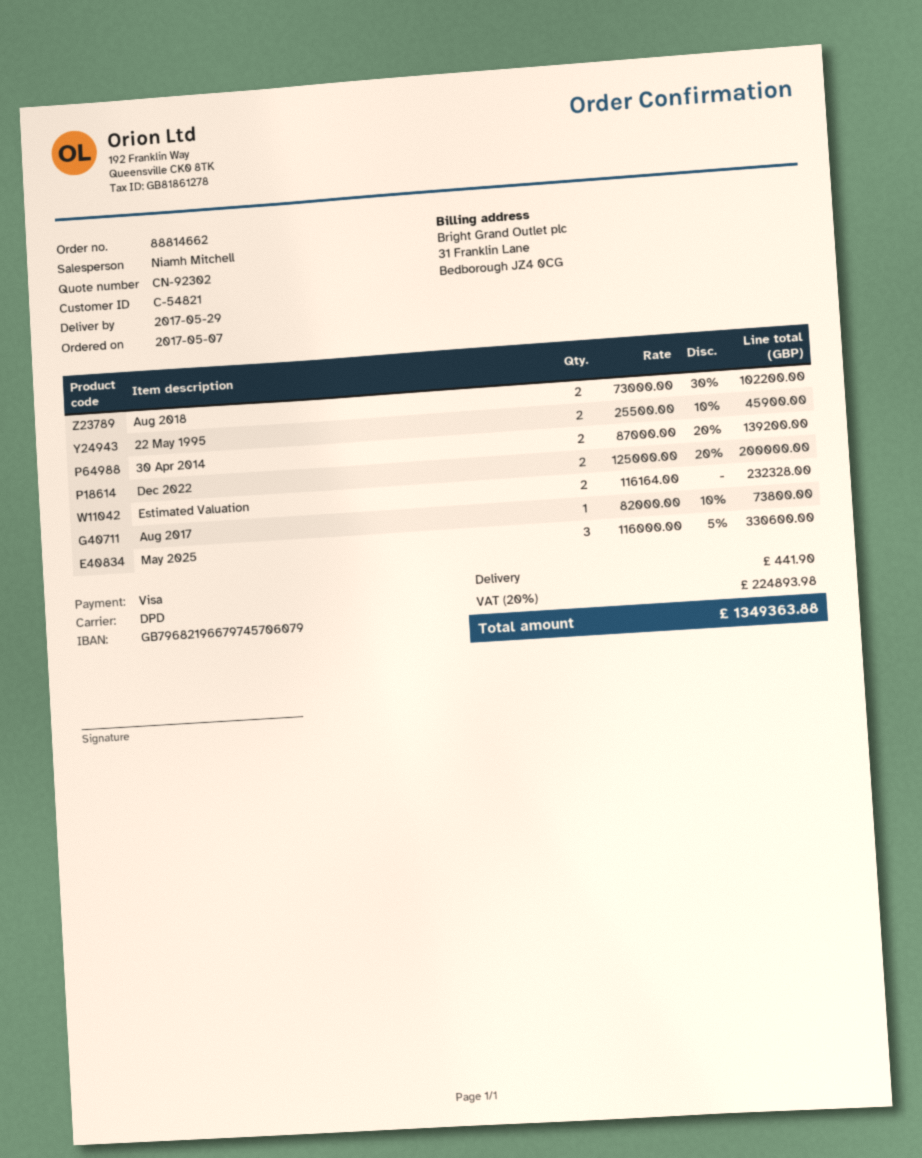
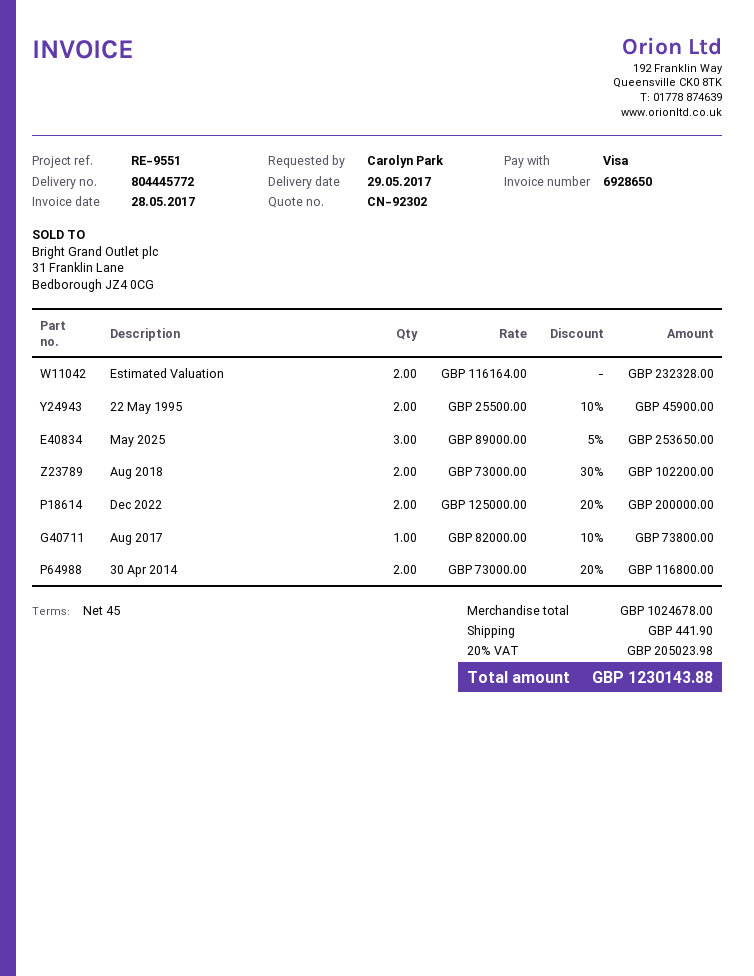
30 Apr 2014: 2 x 87000.00 - 20% = 139200.00 -> 2 x 73000.00 - 20% = 116800.00
May 2025: 3 x 116000.00 - 5% = 330600.00 -> 3 x 89000.00 - 5% = 253650.00
tax: 20% = 224893.98 -> 20% = 205023.98
total: 1349363.88 -> 1230143.88

